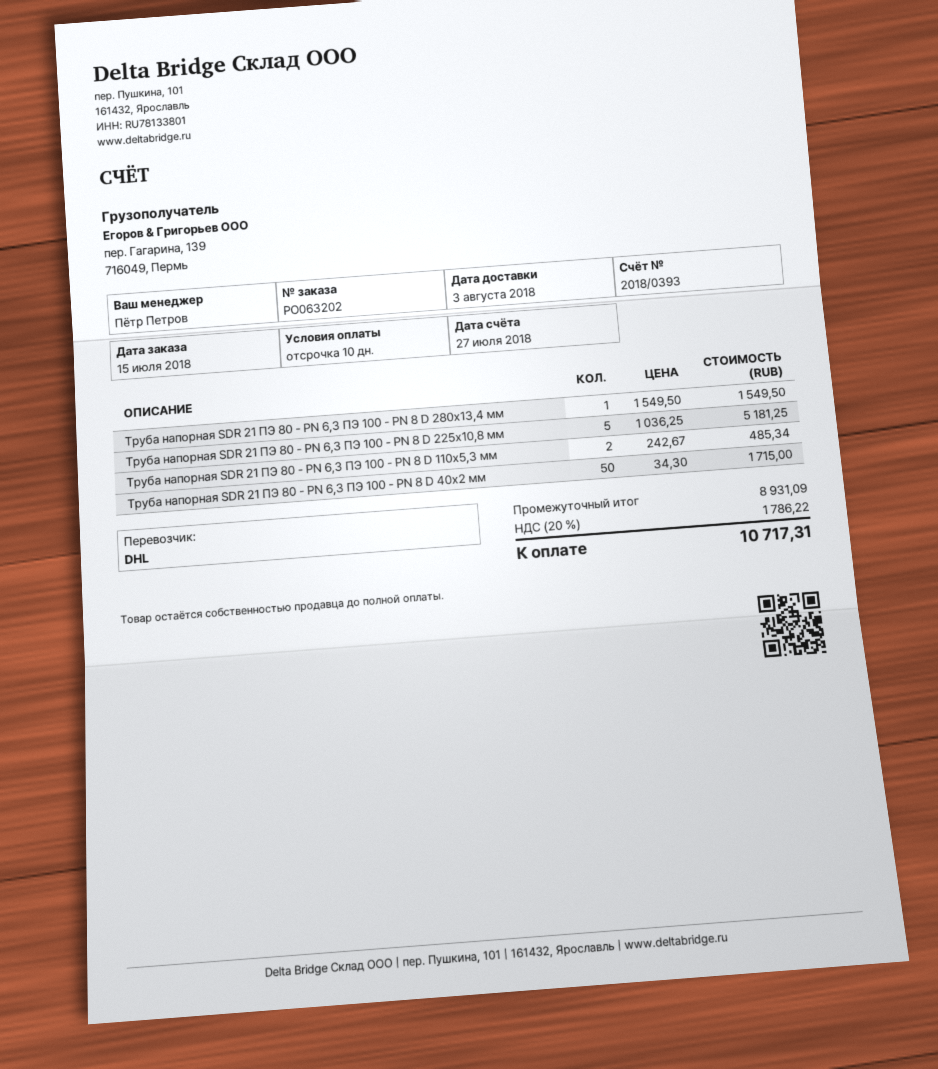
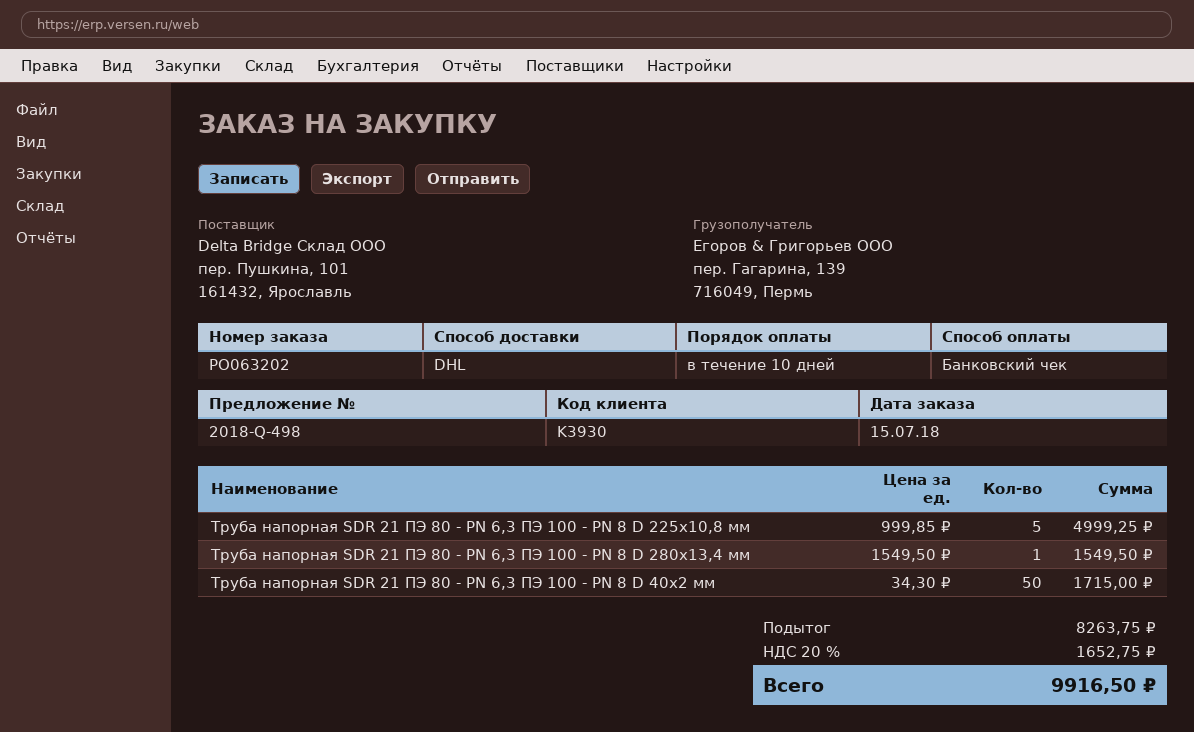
Труба напорная SDR 21 ПЭ 80 - PN 6,3 ПЭ 100 - PN 8 D 225х10,8 мм: 5 x 1036.25 = 5181.25 -> 5 x 999.85 = 4999.25
Труба напорная SDR 21 ПЭ 80 - PN 6,3 ПЭ 100 - PN 8 D 110х5,3 мм: 2 x 242.67 = 485.34 -> none
subtotal: 8931.09 -> 8263.75
tax: 20% = 1786.22 -> 20% = 1652.75
total: 10717.31 -> 9916.50

